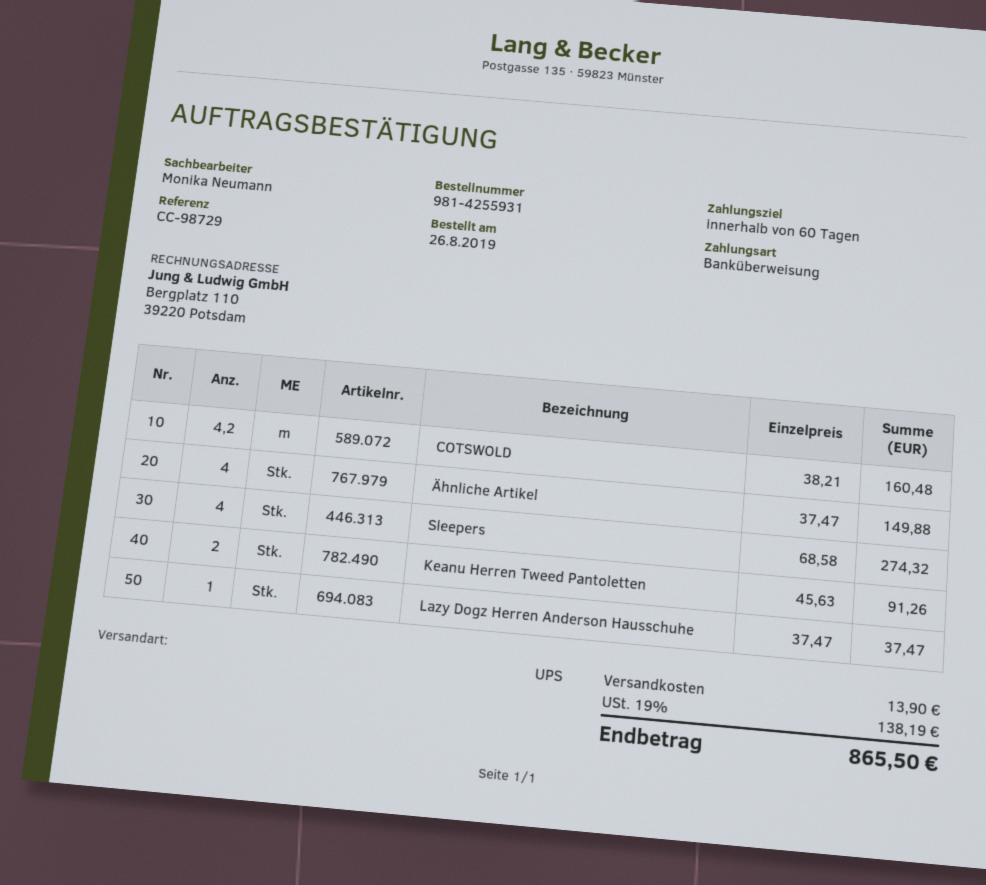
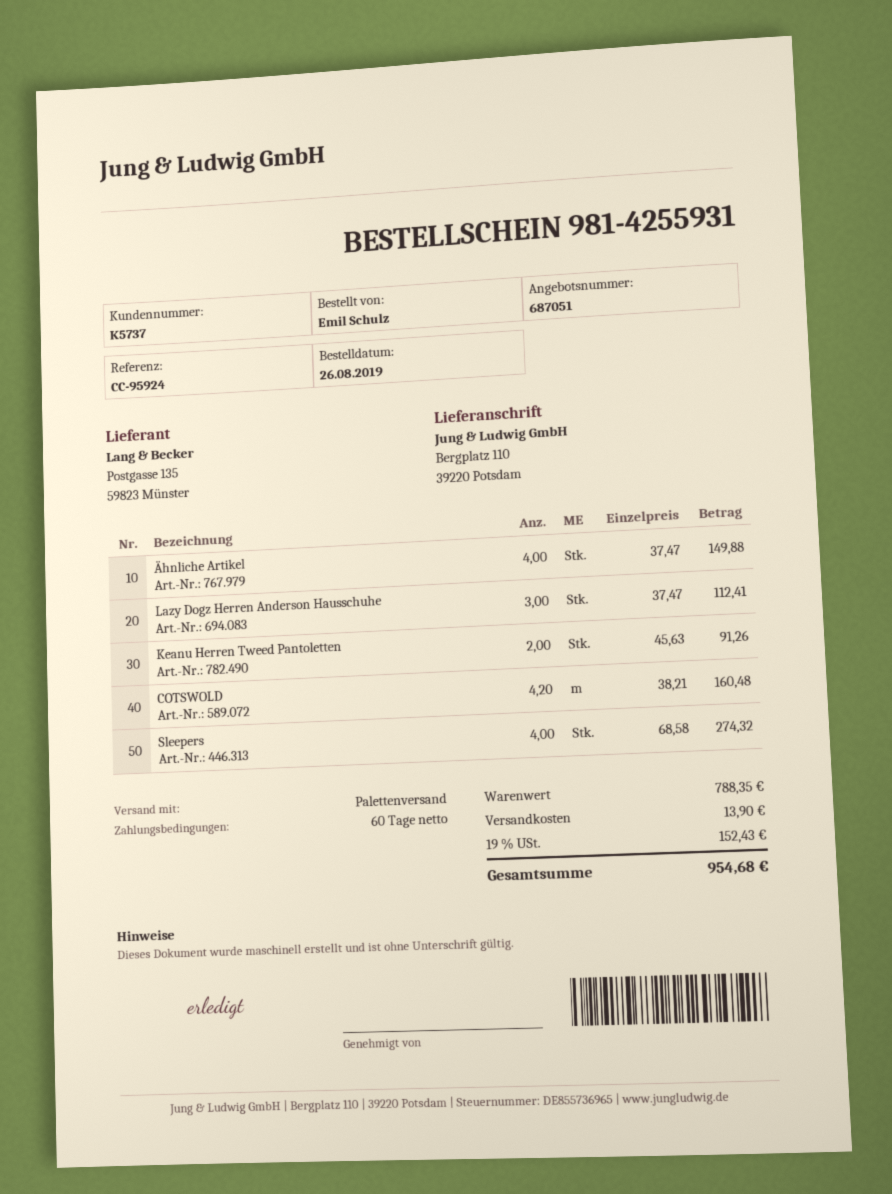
reference: CC-98729 -> CC-95924
shipping method: UPS -> pallet freight
Lazy Dogz Herren Anderson Hausschuhe: 1 x 37.47 = 37.47 -> 3 x 37.47 = 112.41
tax: 19% = 138.19 -> 19% = 152.43
total: 865.50 -> 954.68

